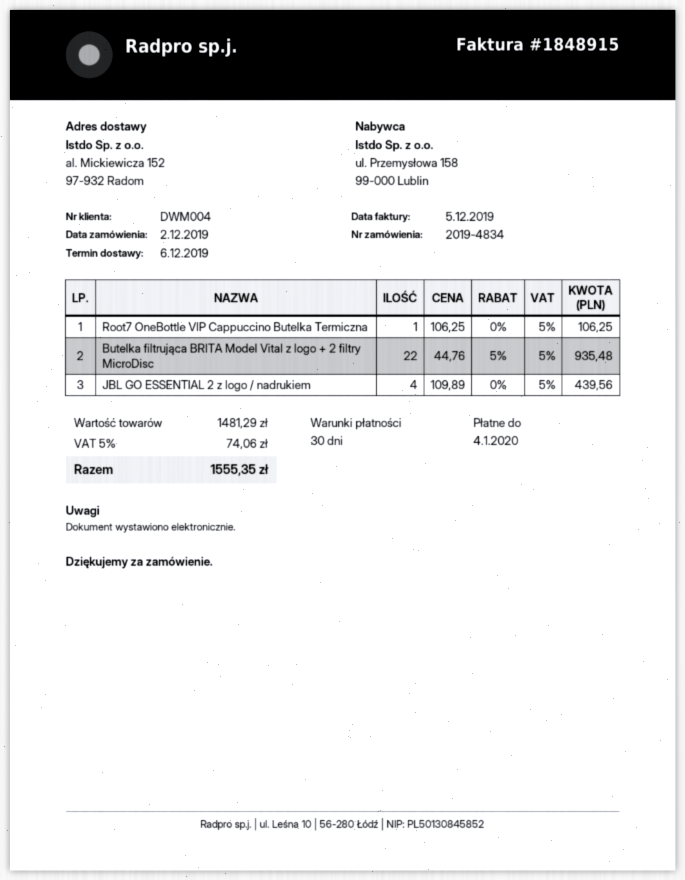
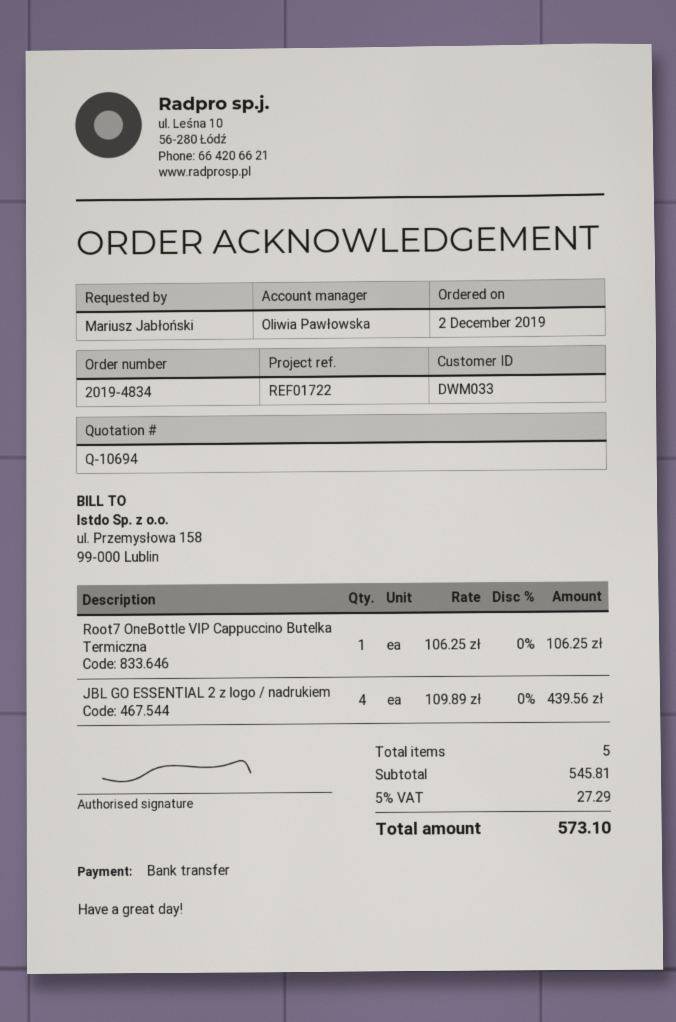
customer number: DWM004 -> DWM033
Butelka filtrująca BRITA Model Vital z logo + 2 filtry MicroDisc: 22 x 44.76 - 5% = 935.48 -> none
subtotal: 1481.29 -> 545.81
tax: 5% = 74.06 -> 5% = 27.29
total: 1555.35 -> 573.10

